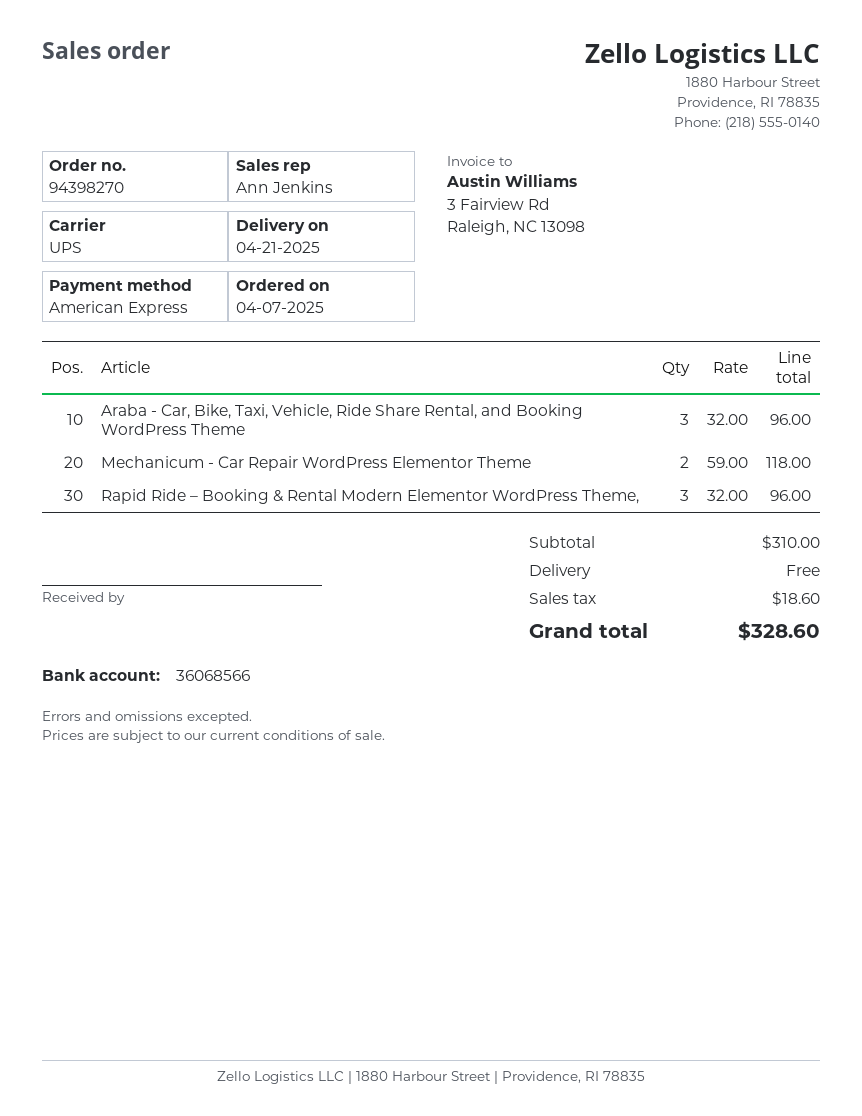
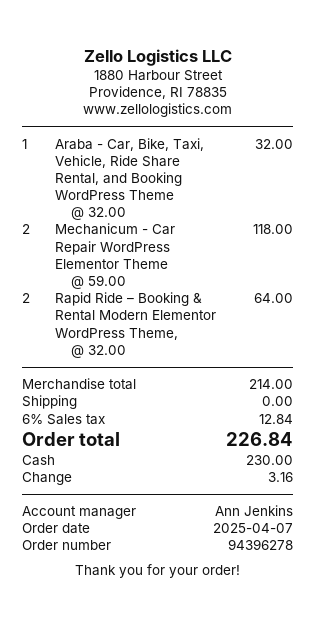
order number: 94398270 -> 94396278
payment method: American Express -> cash
Araba - Car, Bike, Taxi, Vehicle, Ride Share Rental, and Booking WordPress Theme: 3 x 32.00 = 96.00 -> 1 x 32.00 = 32.00
Rapid Ride – Booking & Rental Modern Elementor WordPress Theme,: 3 x 32.00 = 96.00 -> 2 x 32.00 = 64.00
subtotal: 310.00 -> 214.00
tax: 18.60 -> 12.84
total: 328.60 -> 226.84

